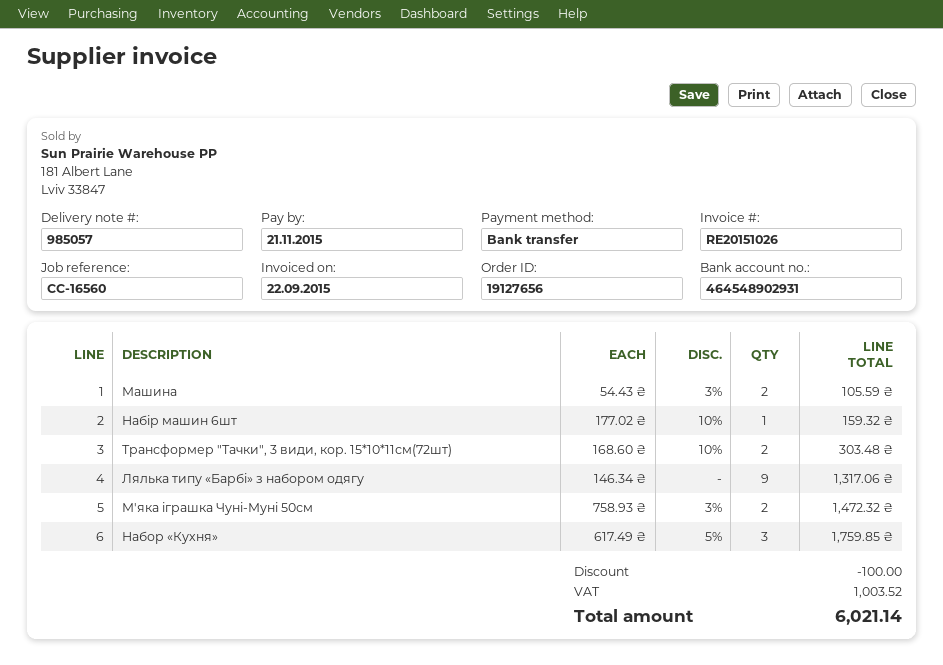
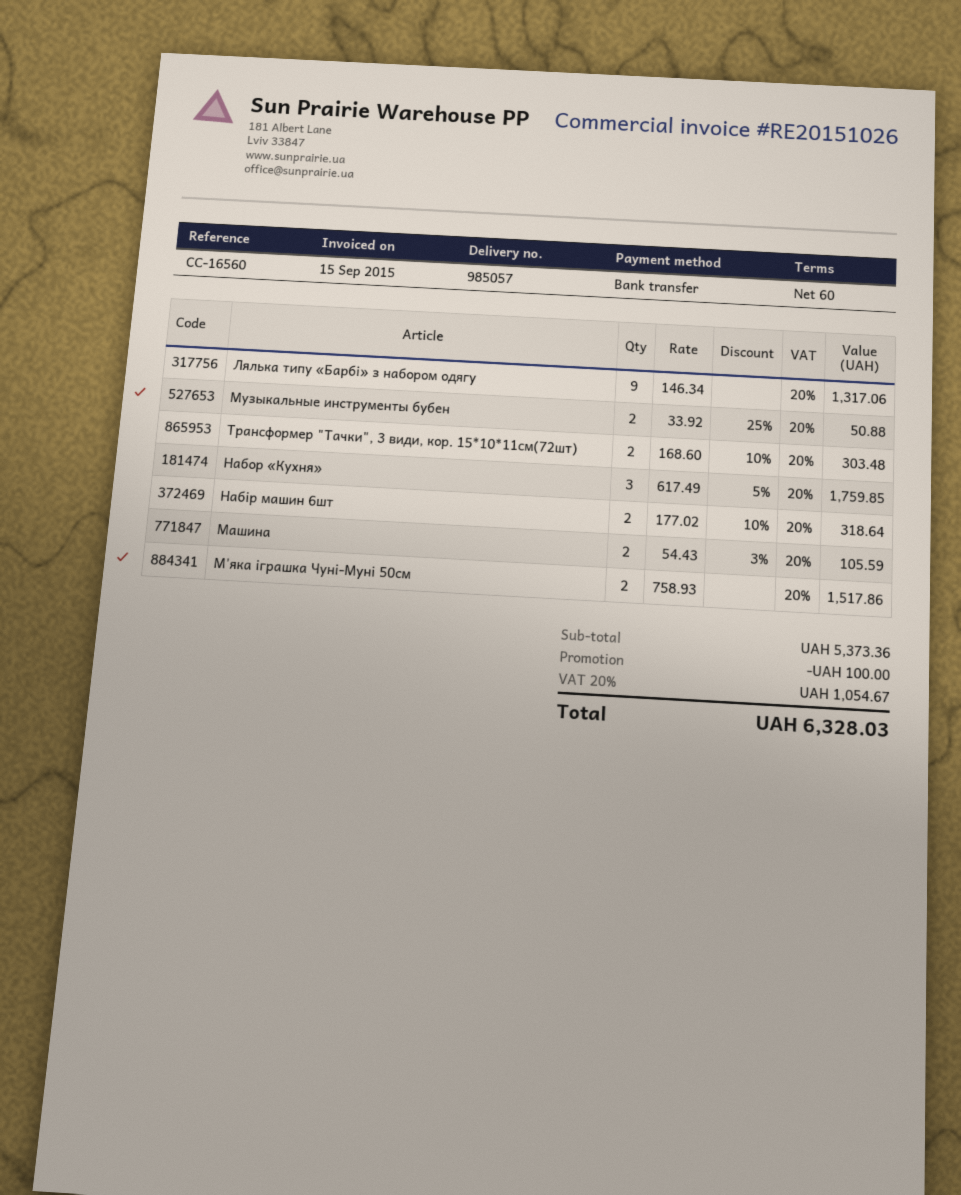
invoice date: 2015-09-22 -> 2015-09-15
Набір машин 6шт: 1 x 177.02 - 10% = 159.32 -> 2 x 177.02 - 10% = 318.64
М'яка іграшка Чуні-Муні 50см: 2 x 758.93 - 3% = 1472.32 -> 2 x 758.93 = 1517.86
Музыкальные инструменты бубен: none -> 2 x 33.92 - 25% = 50.88
tax: 1003.52 -> 1054.67
total: 6021.14 -> 6328.03

